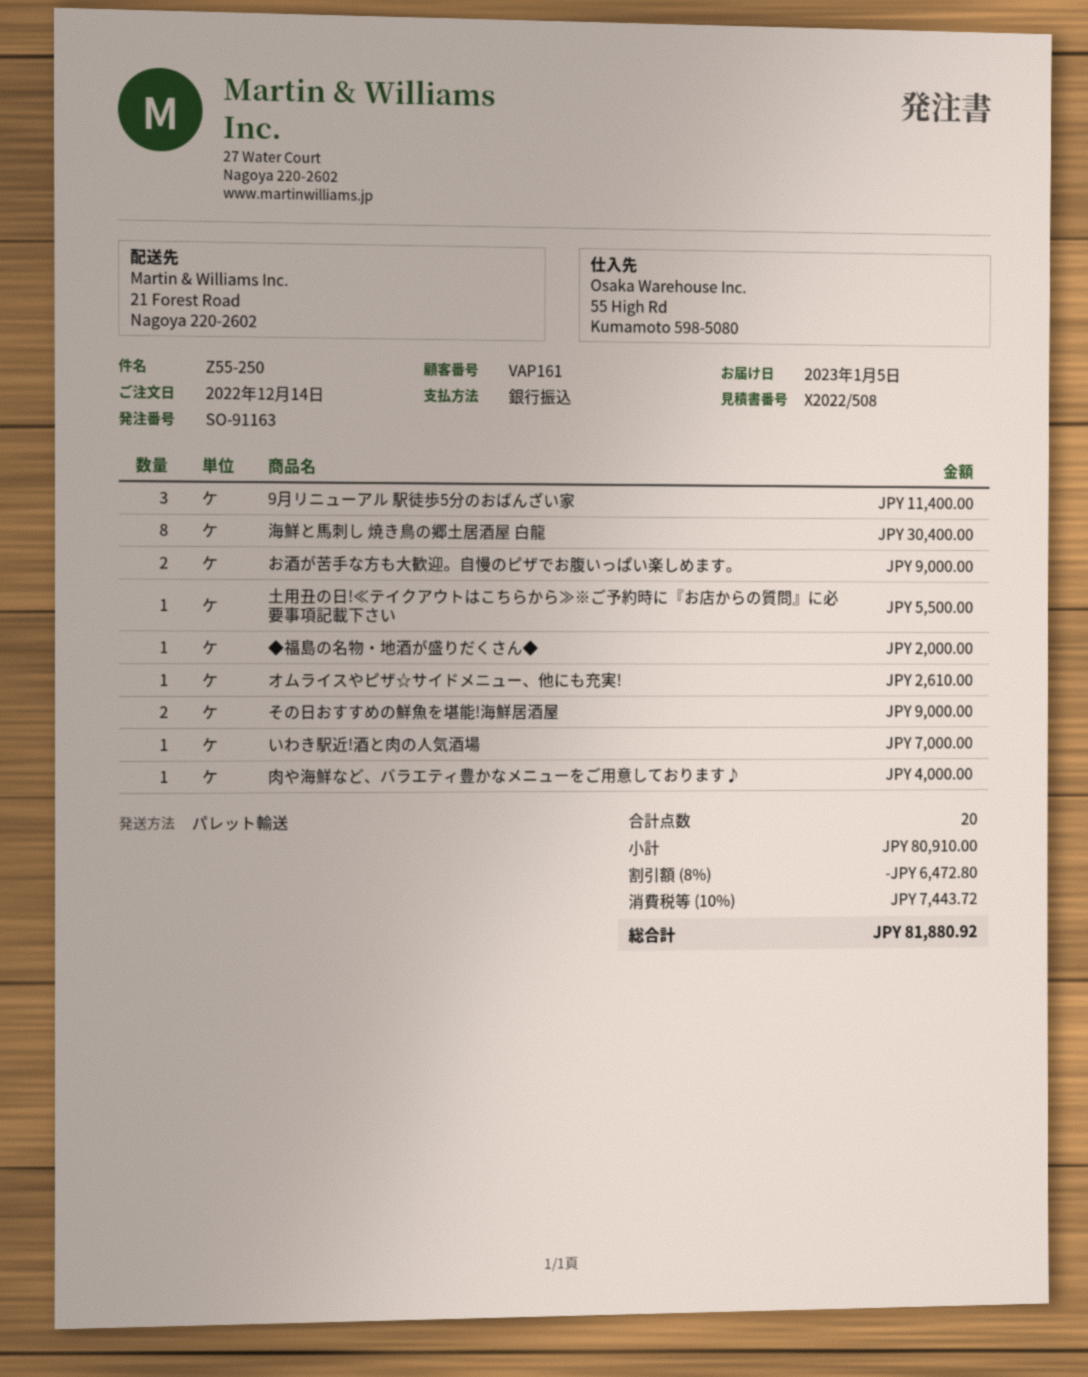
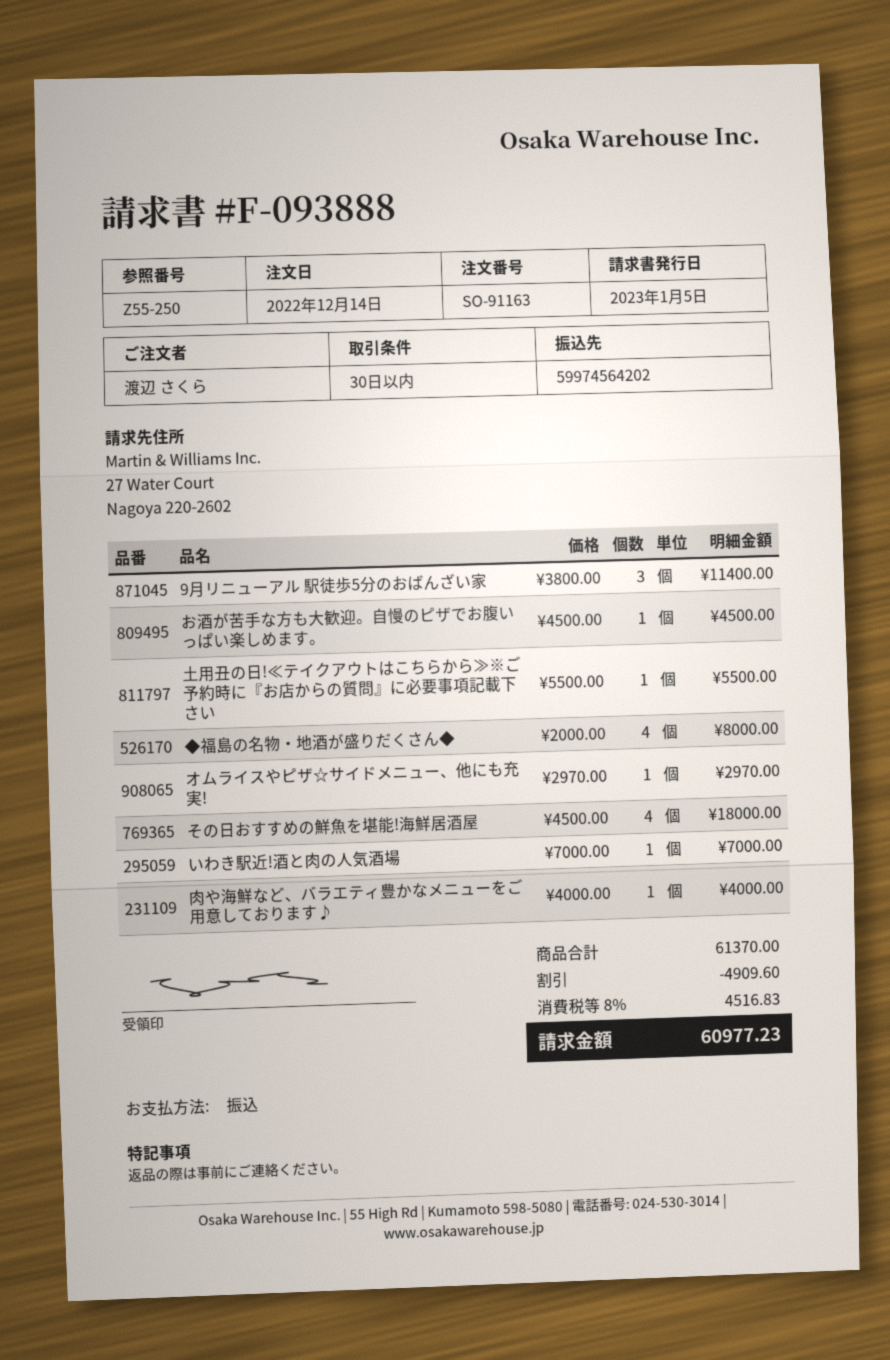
海鮮と馬刺し 焼き鳥の郷土居酒屋 白龍: 8 for 30400.00 -> none
お酒が苦手な方も大歓迎。自慢のピザでお腹いっぱい楽しめます。: 2 for 9000.00 -> 1 for 4500.00
◆福島の名物・地酒が盛りだくさん◆: 1 for 2000.00 -> 4 for 8000.00
オムライスやピザ☆サイドメニュー、他にも充実!: 1 for 2610.00 -> 1 for 2970.00
その日おすすめの鮮魚を堪能!海鮮居酒屋: 2 for 9000.00 -> 4 for 18000.00
subtotal: 80910.00 -> 61370.00
discount: 6472.80 -> 4909.60
tax: 10% = 7443.72 -> 8% = 4516.83
total: 81880.92 -> 60977.23

